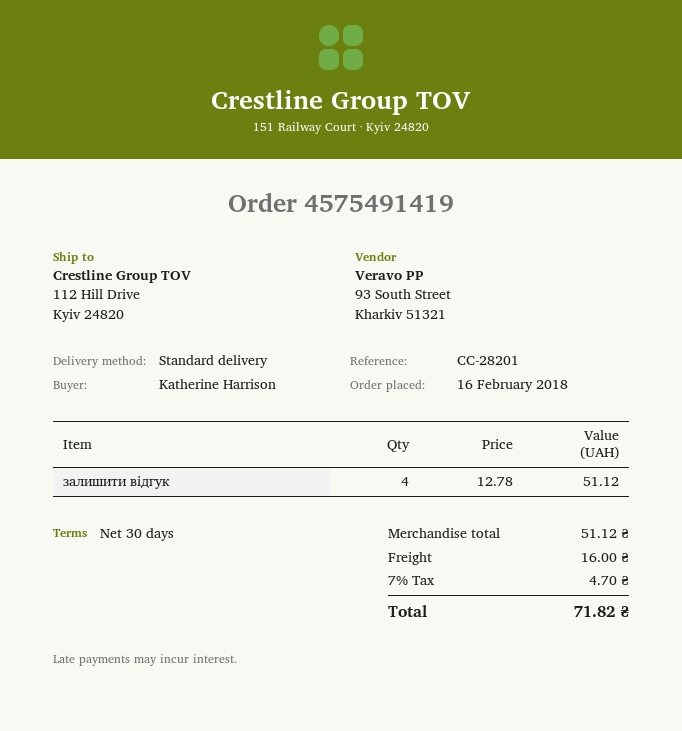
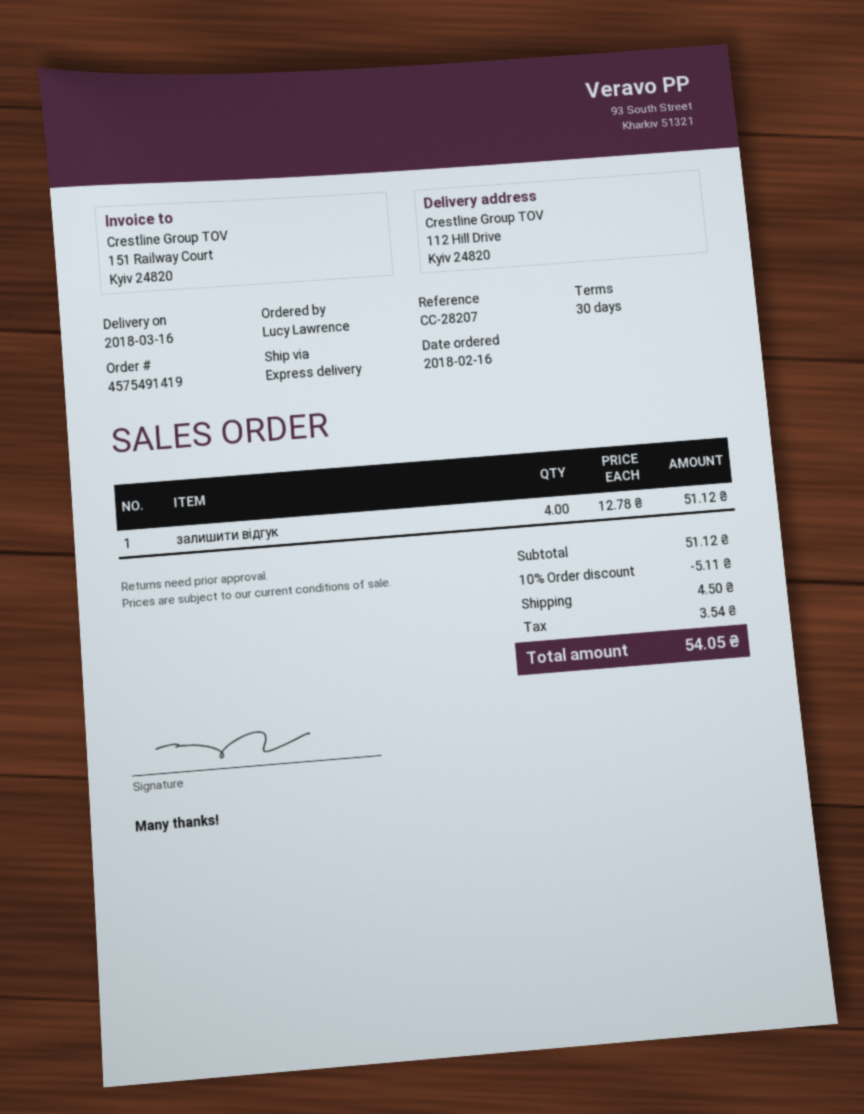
reference: CC-28201 -> CC-28207
ordered by: Katherine Harrison -> Lucy Lawrence
shipping method: standard -> express
discount: none -> 10% = 5.11
shipping: 16.00 -> 4.50
tax: 4.70 -> 3.54
total: 71.82 -> 54.05

